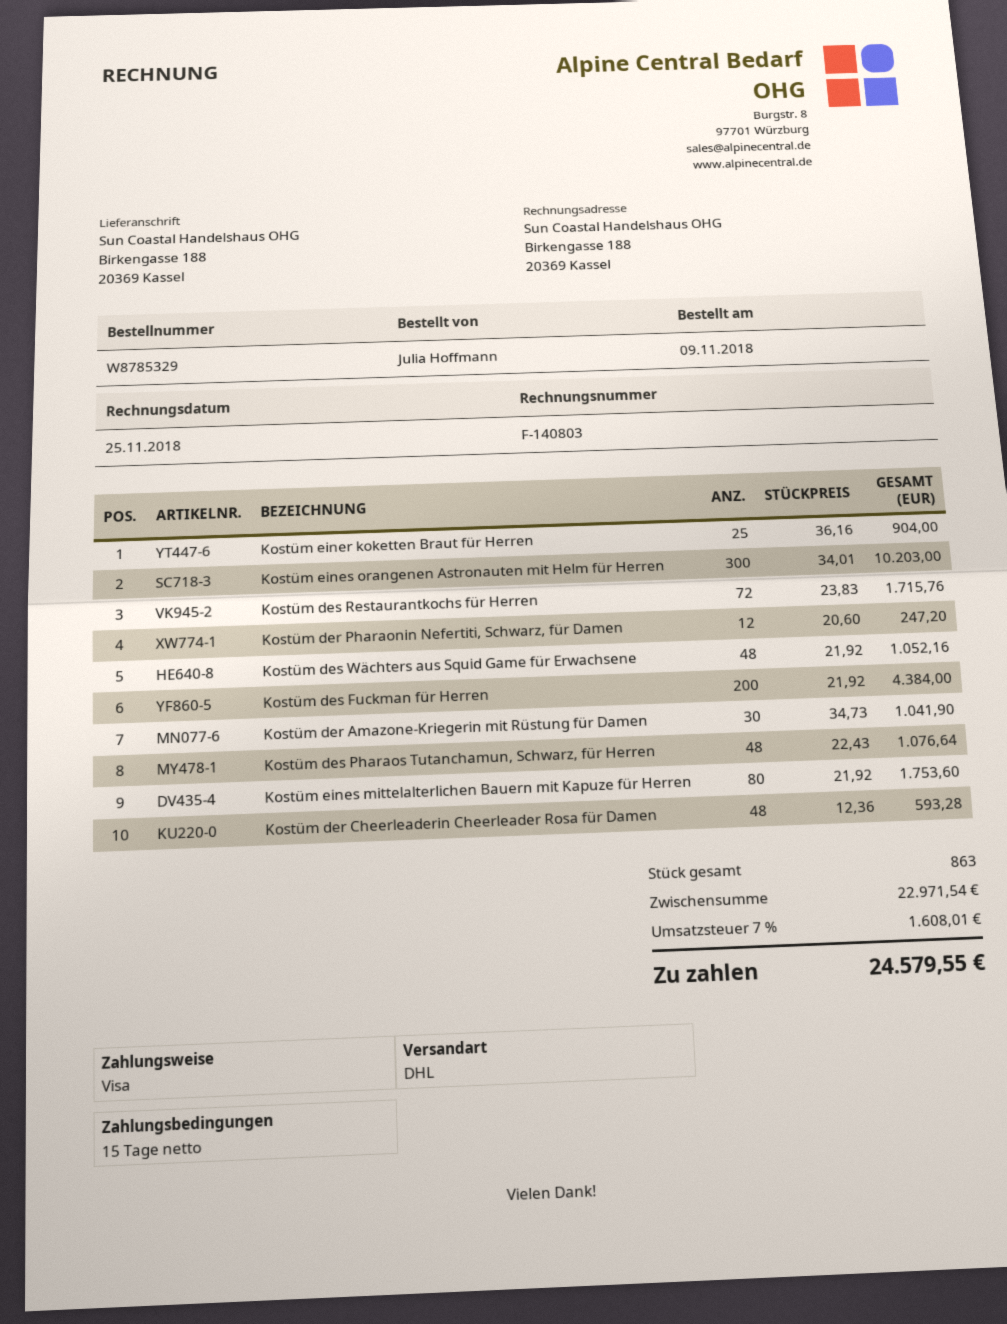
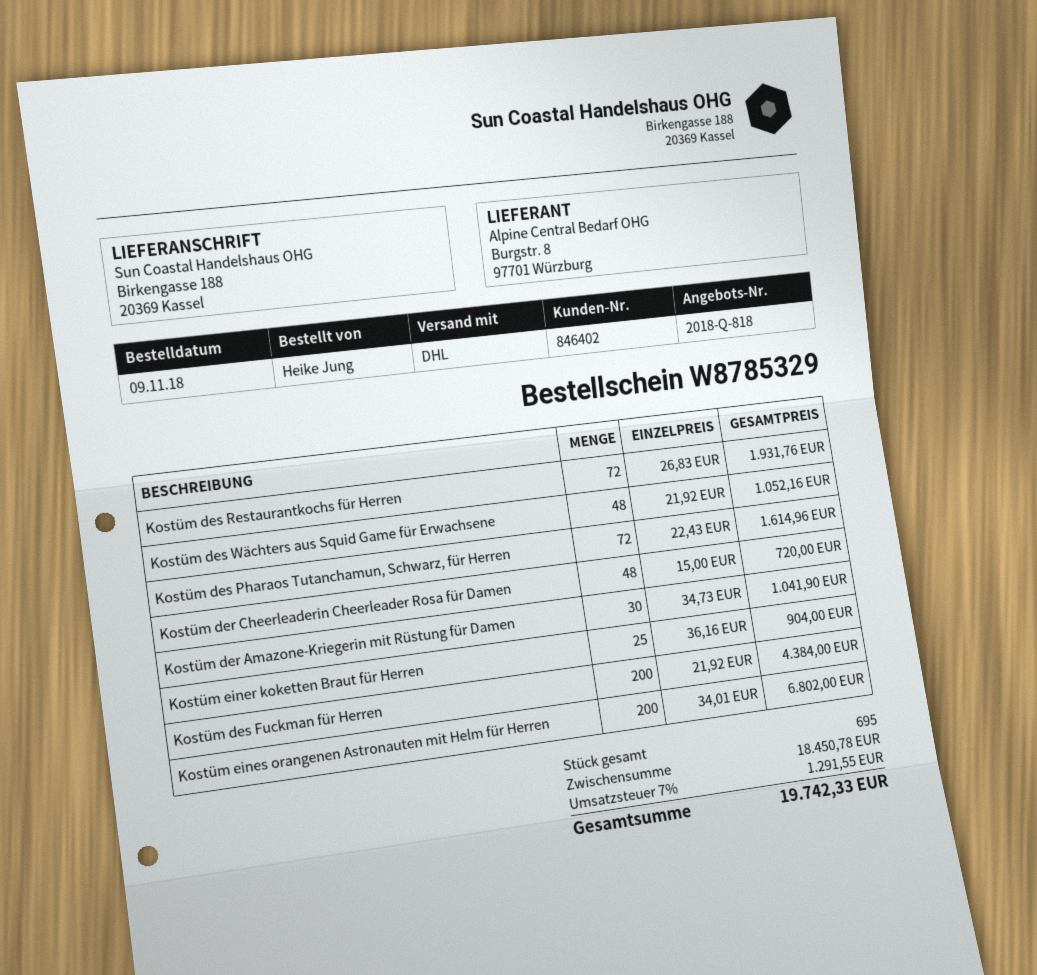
ordered by: Julia Hoffmann -> Heike Jung
Kostüm eines orangenen Astronauten mit Helm für Herren: 300 x 34.01 = 10203.00 -> 200 x 34.01 = 6802.00
Kostüm des Restaurantkochs für Herren: 72 x 23.83 = 1715.76 -> 72 x 26.83 = 1931.76
Kostüm der Pharaonin Nefertiti, Schwarz, für Damen: 12 x 20.60 = 247.20 -> none
Kostüm des Pharaos Tutanchamun, Schwarz, für Herren: 48 x 22.43 = 1076.64 -> 72 x 22.43 = 1614.96
Kostüm eines mittelalterlichen Bauern mit Kapuze für Herren: 80 x 21.92 = 1753.60 -> none
Kostüm der Cheerleaderin Cheerleader Rosa für Damen: 48 x 12.36 = 593.28 -> 48 x 15.00 = 720.00
total quantity: 863 -> 695
subtotal: 22971.54 -> 18450.78
tax: 7% = 1608.01 -> 7% = 1291.55
total: 24579.55 -> 19742.33

